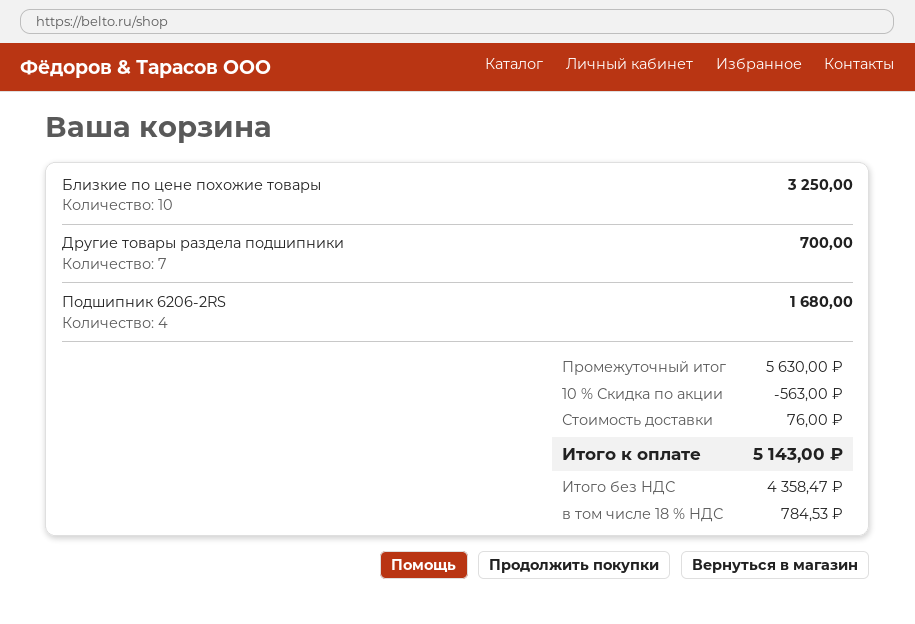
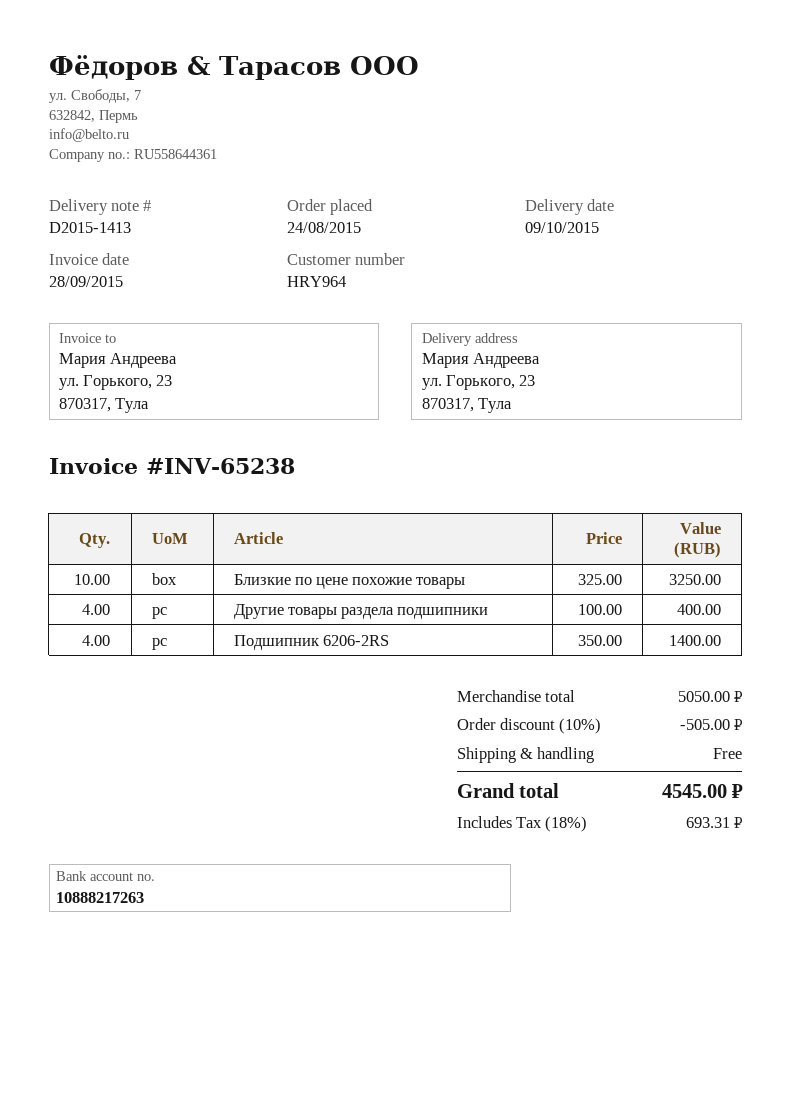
Другие товары раздела подшипники: 7 for 700.00 -> 4 for 400.00
Подшипник 6206-2RS: 4 for 1680.00 -> 4 for 1400.00
subtotal: 5630.00 -> 5050.00
discount: 10% = 563.00 -> 10% = 505.00
shipping: 76.00 -> 0.00
tax: 18% = 784.53 -> 18% = 693.31
total: 5143.00 -> 4545.00

